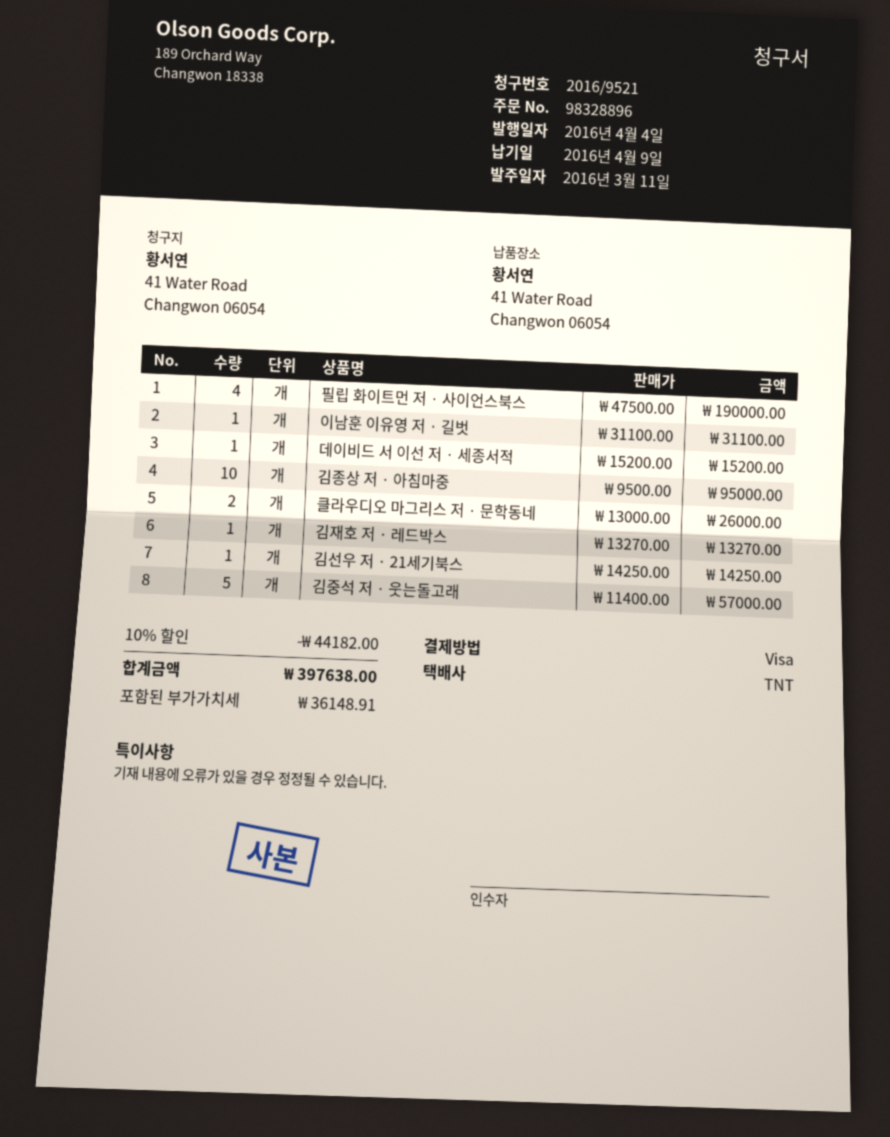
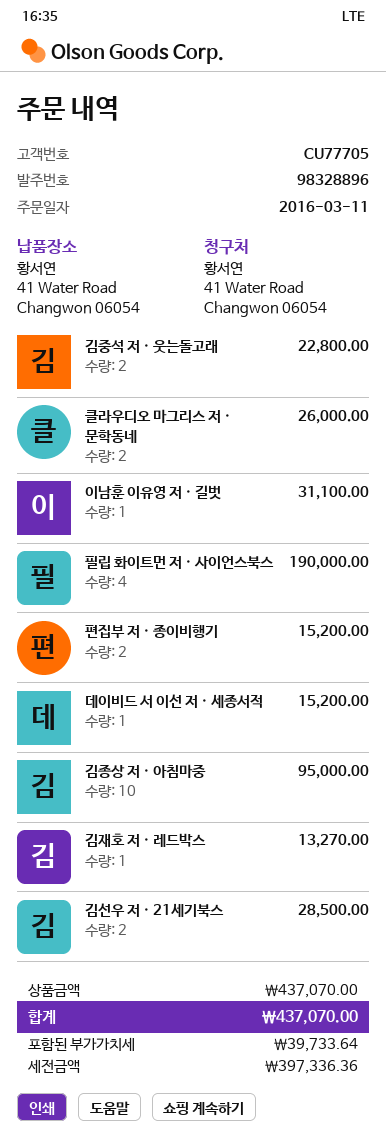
김선우 저 · 21세기북스: 1 for 14250.00 -> 2 for 28500.00
김중석 저 · 웃는돌고래: 5 for 57000.00 -> 2 for 22800.00
편집부 저 · 종이비행기: none -> 2 for 15200.00
discount: 10% = 44182.00 -> none
tax: 36148.91 -> 39733.64
total: 397638.00 -> 437070.00

